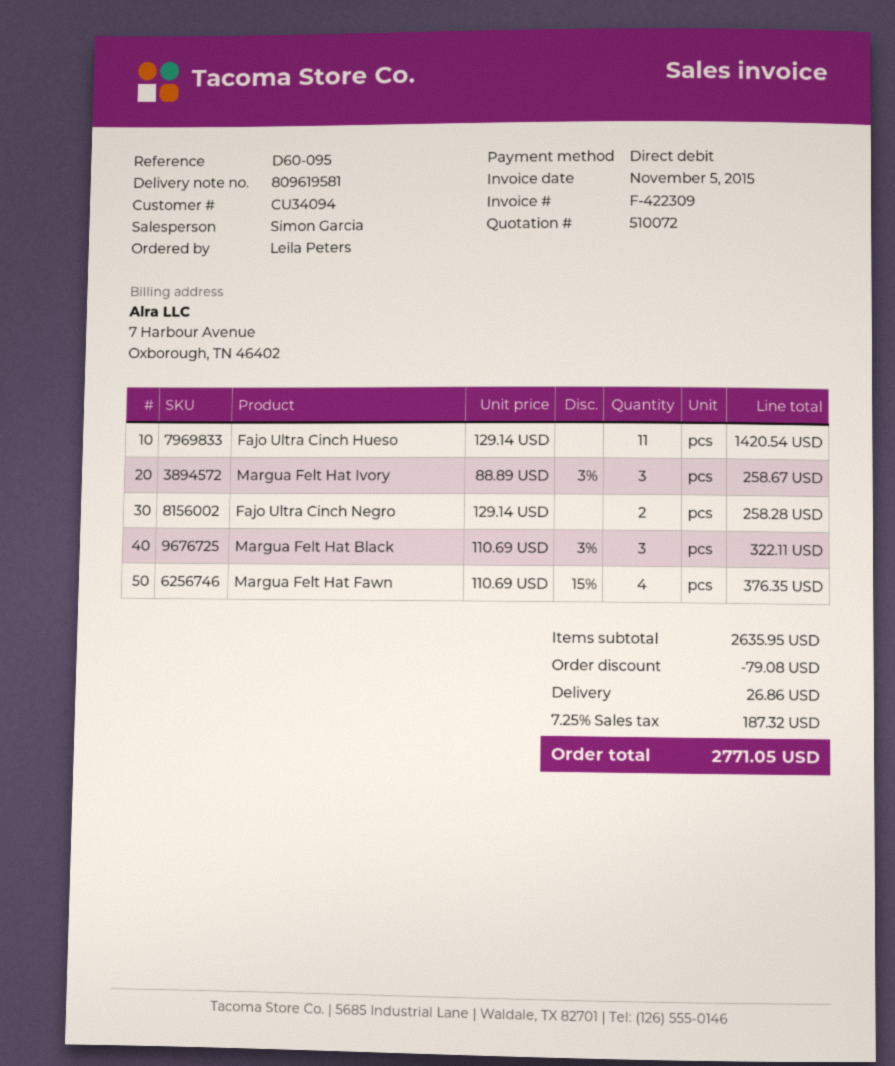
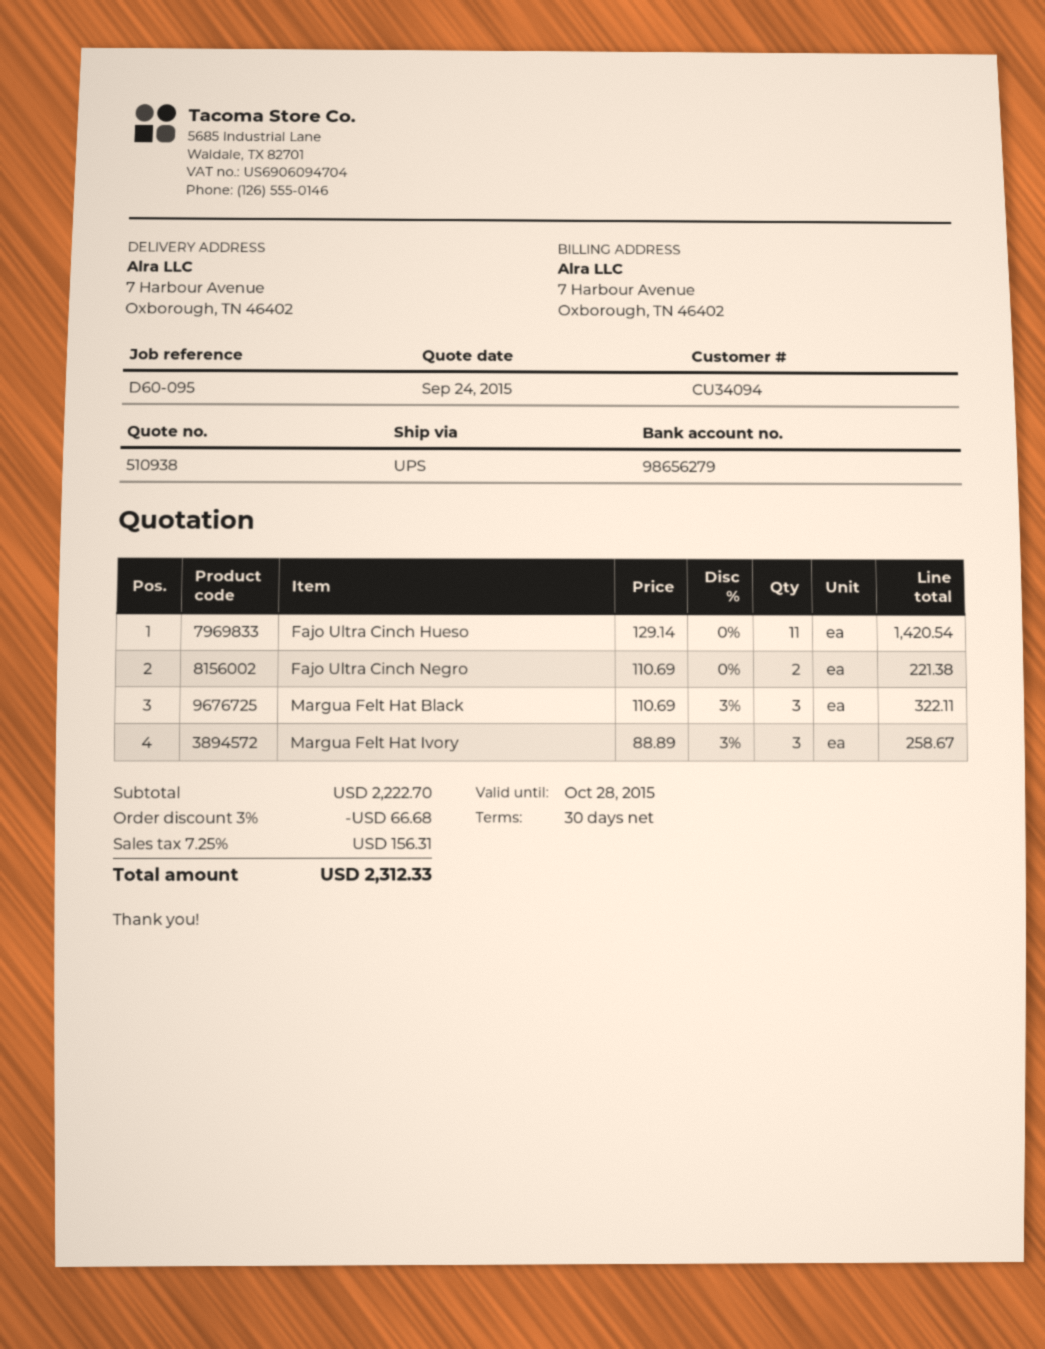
quote number: 510072 -> 510938
Fajo Ultra Cinch Negro: 2 x 129.14 = 258.28 -> 2 x 110.69 = 221.38
Margua Felt Hat Fawn: 4 x 110.69 - 15% = 376.35 -> none
subtotal: 2635.95 -> 2222.70
discount: 79.08 -> 66.68
shipping: 26.86 -> none
tax: 7.25% = 187.32 -> 7.25% = 156.31
total: 2771.05 -> 2312.33

